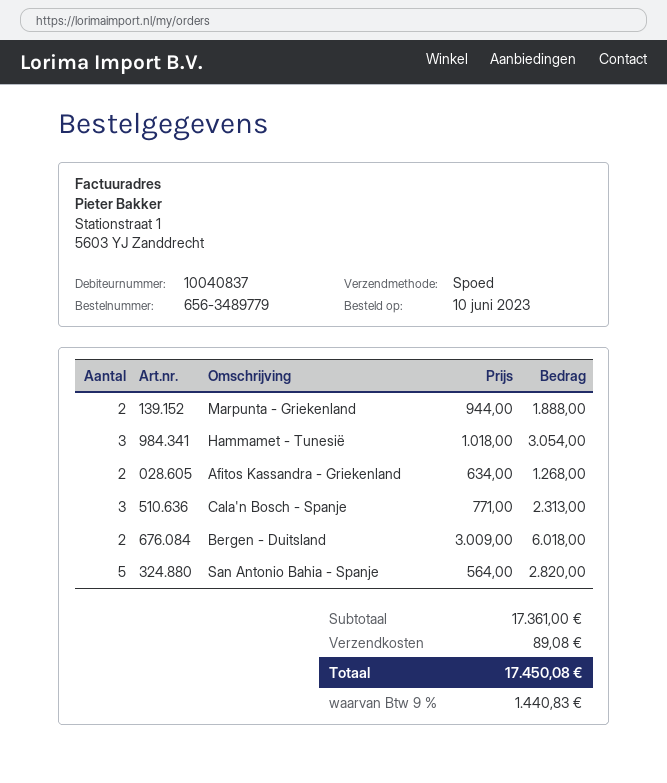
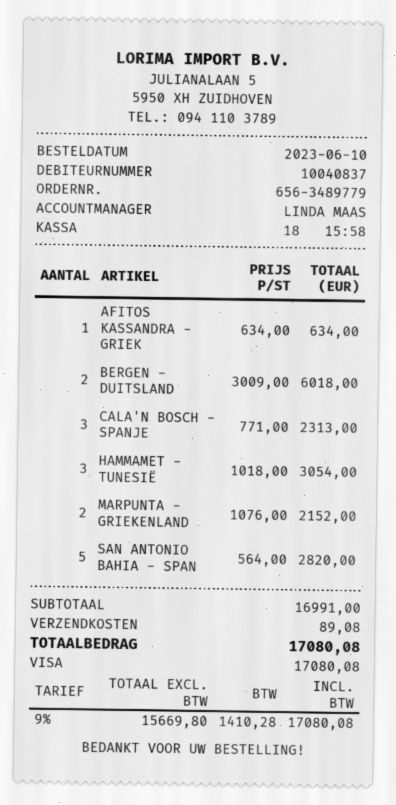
Marpunta - Griekenland: 2 x 944.00 = 1888.00 -> 2 x 1076.00 = 2152.00
Afitos Kassandra - Griekenland: 2 x 634.00 = 1268.00 -> 1 x 634.00 = 634.00
subtotal: 17361.00 -> 16991.00
tax: 9% = 1440.83 -> 9% = 1410.28
total: 17450.08 -> 17080.08

